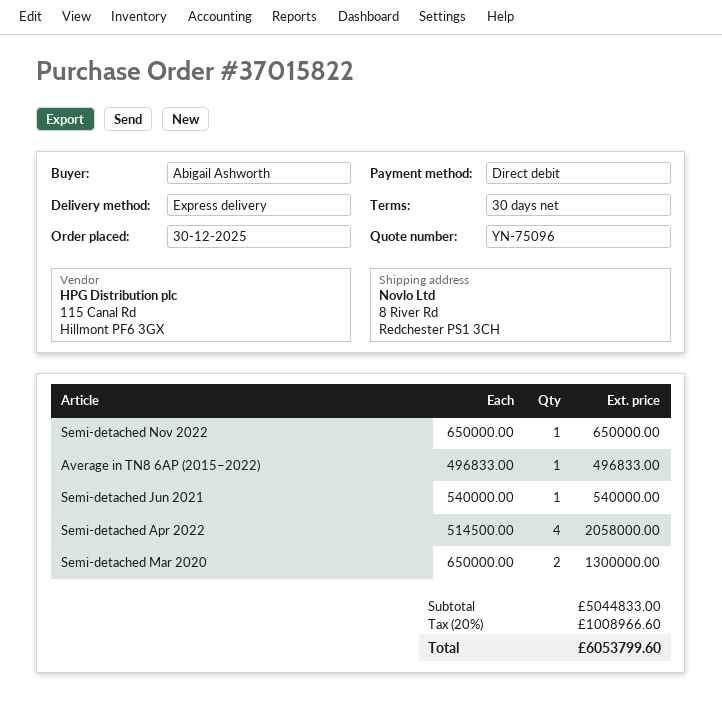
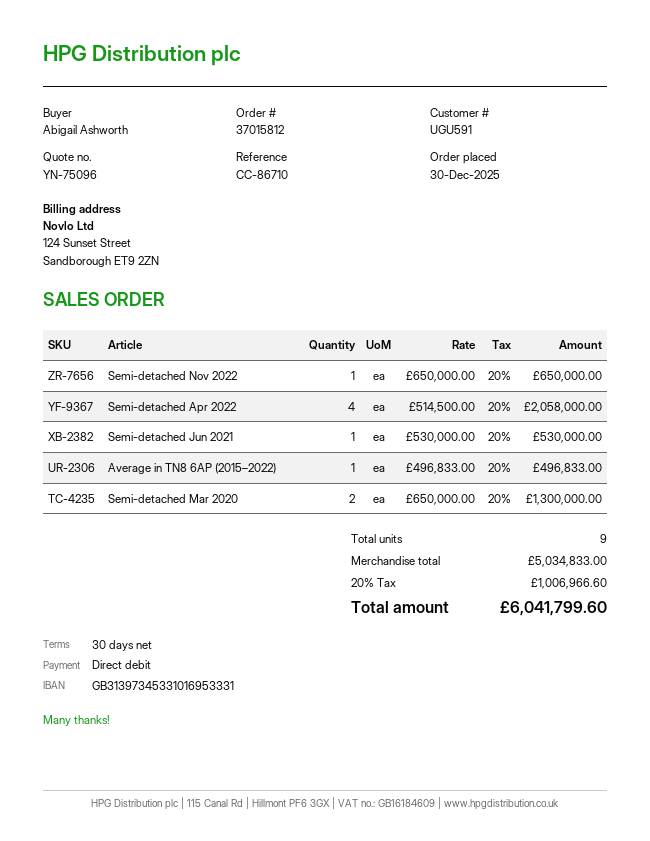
order number: 37015822 -> 37015812
Semi-detached Jun 2021: 1 x 540000.00 = 540000.00 -> 1 x 530000.00 = 530000.00
subtotal: 5044833.00 -> 5034833.00
tax: 20% = 1008966.60 -> 20% = 1006966.60
total: 6053799.60 -> 6041799.60

